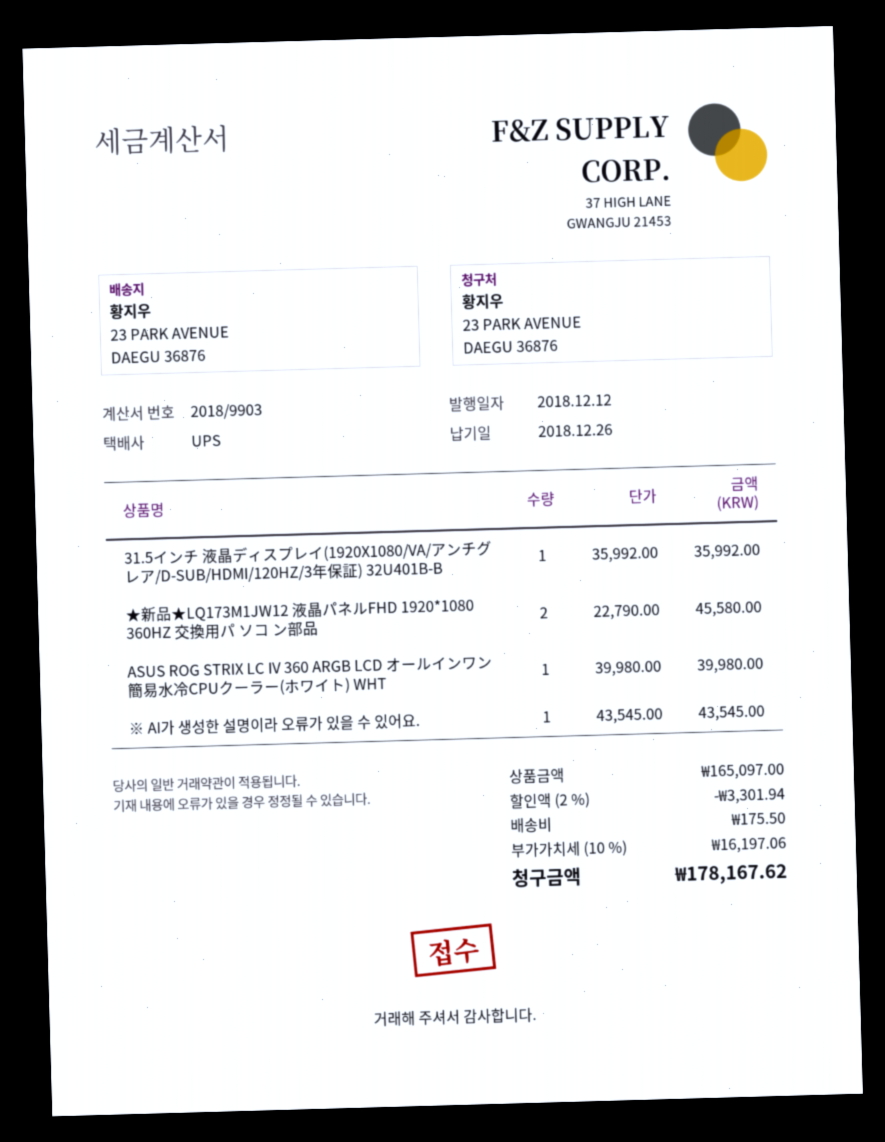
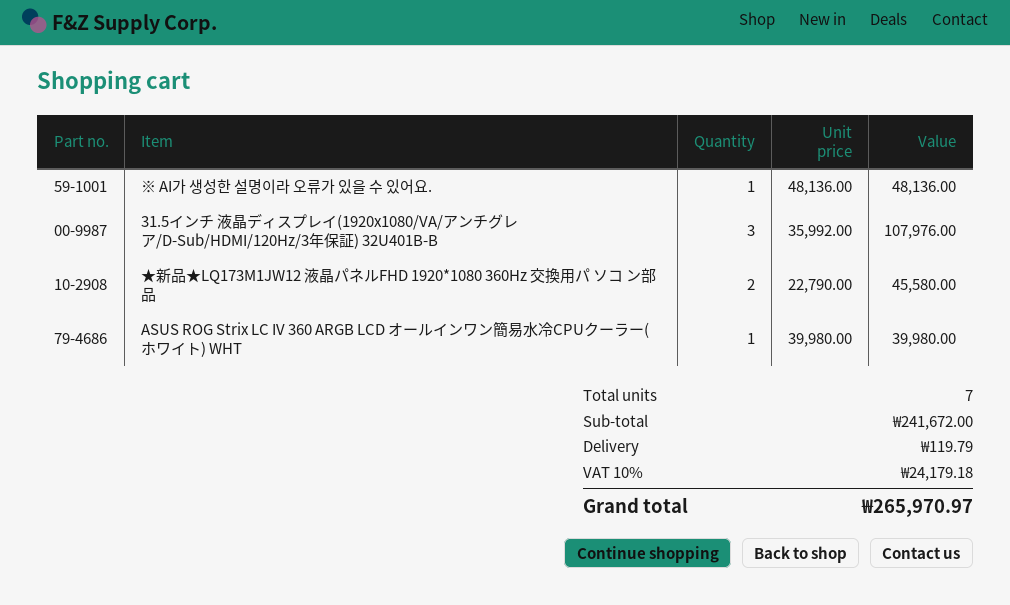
31.5インチ 液晶ディスプレイ(1920X1080/VA/アンチグレア/D-SUB/HDMI/120HZ/3年保証) 32U401B-B: 1 x 35992.00 = 35992.00 -> 3 x 35992.00 = 107976.00
※ AI가 생성한 설명이라 오류가 있을 수 있어요.: 1 x 43545.00 = 43545.00 -> 1 x 48136.00 = 48136.00
subtotal: 165097.00 -> 241672.00
discount: 2% = 3301.94 -> none
shipping: 175.50 -> 119.79
tax: 10% = 16197.06 -> 10% = 24179.18
total: 178167.62 -> 265970.97

